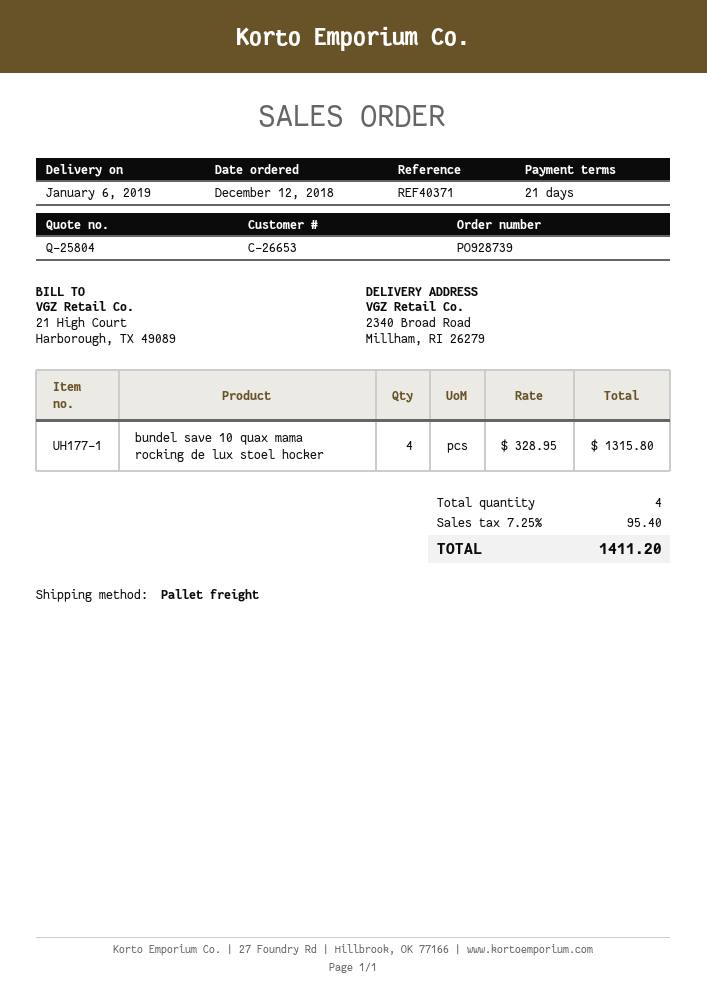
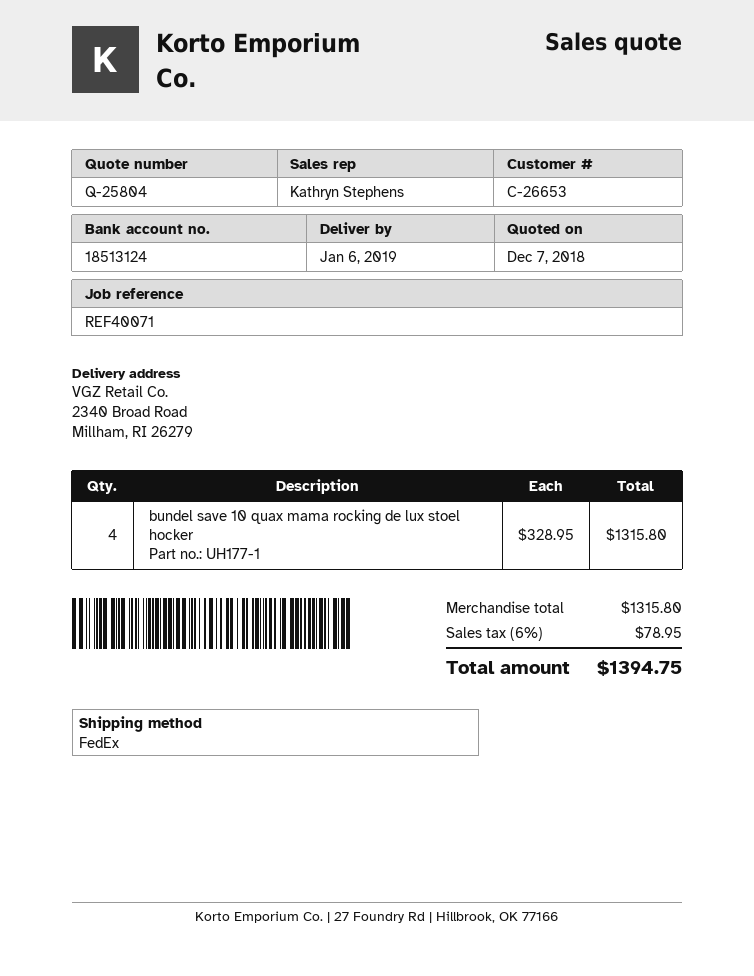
reference: REF40371 -> REF40071
shipping method: pallet freight -> FedEx
tax: 7.25% = 95.40 -> 6% = 78.95
total: 1411.20 -> 1394.75

